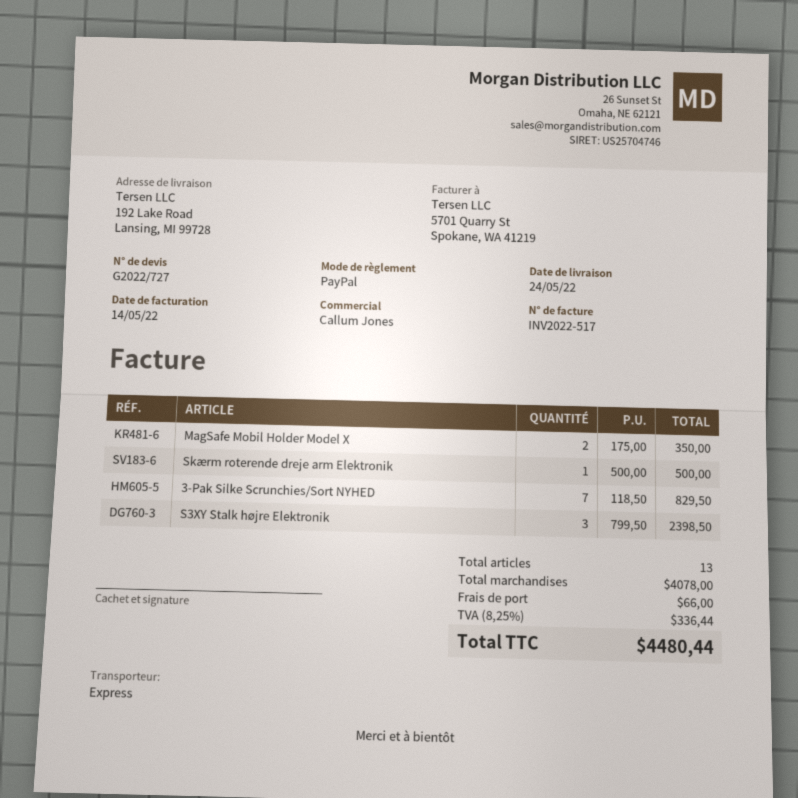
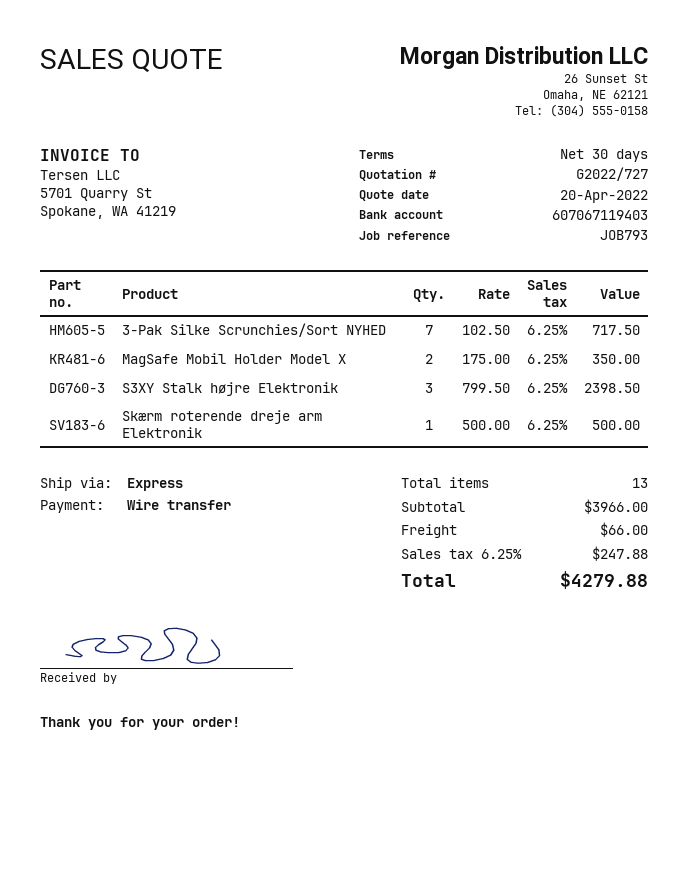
payment method: PayPal -> bank transfer
3-Pak Silke Scrunchies/Sort NYHED: 7 x 118.50 = 829.50 -> 7 x 102.50 = 717.50
subtotal: 4078.00 -> 3966.00
tax: 8.25% = 336.44 -> 6.25% = 247.88
total: 4480.44 -> 4279.88

